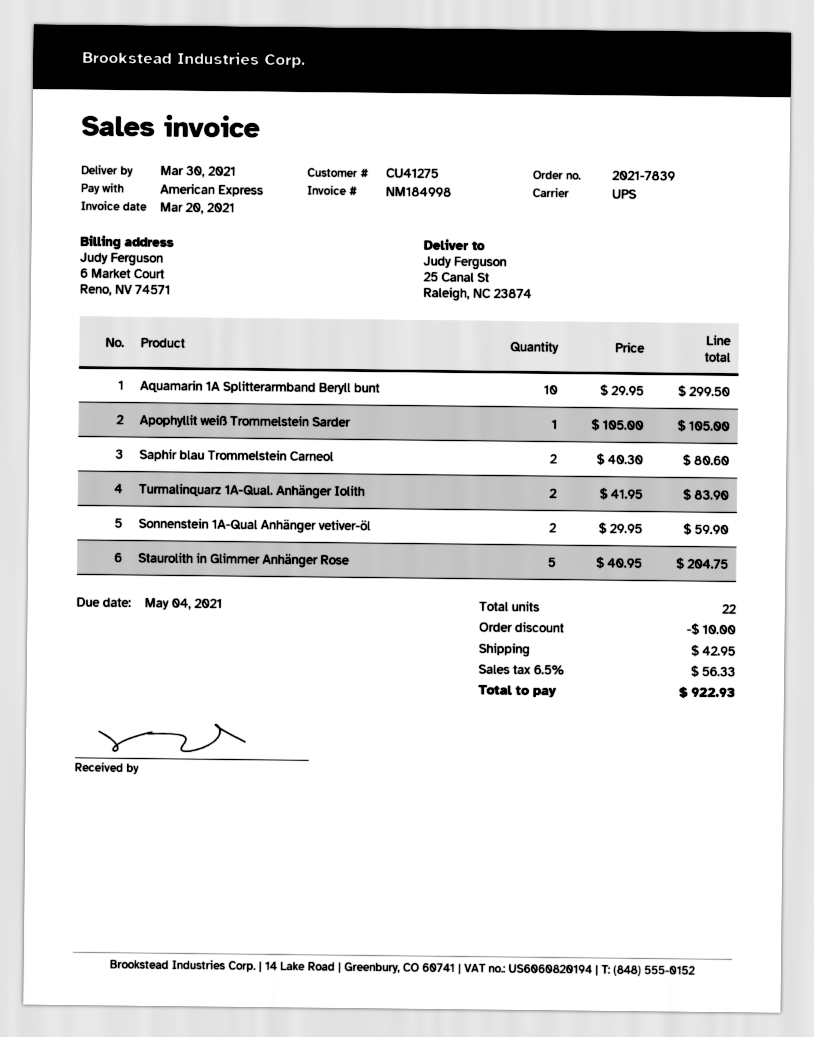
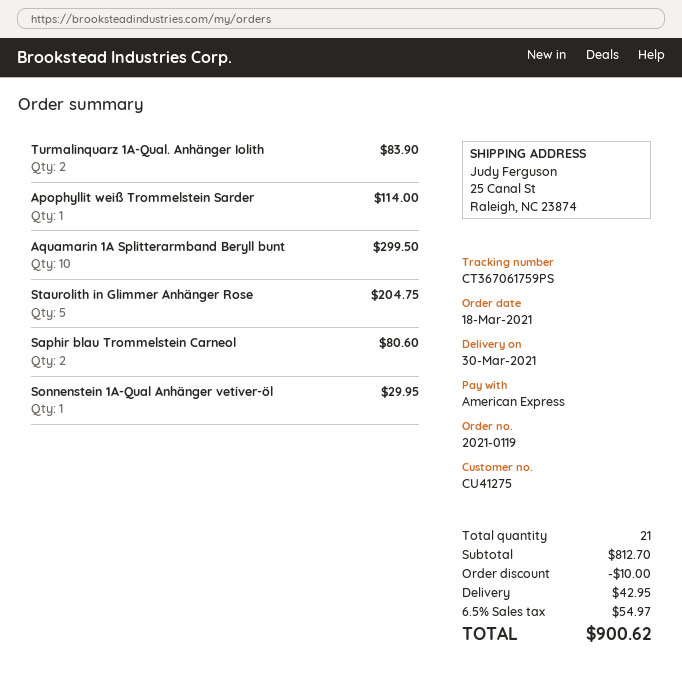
order number: 2021-7839 -> 2021-0119
Apophyllit weiß Trommelstein Sarder: 1 for 105.00 -> 1 for 114.00
Sonnenstein 1A-Qual Anhänger vetiver-öl: 2 for 59.90 -> 1 for 29.95
total quantity: 22 -> 21
tax: 6.5% = 56.33 -> 6.5% = 54.97
total: 922.93 -> 900.62

